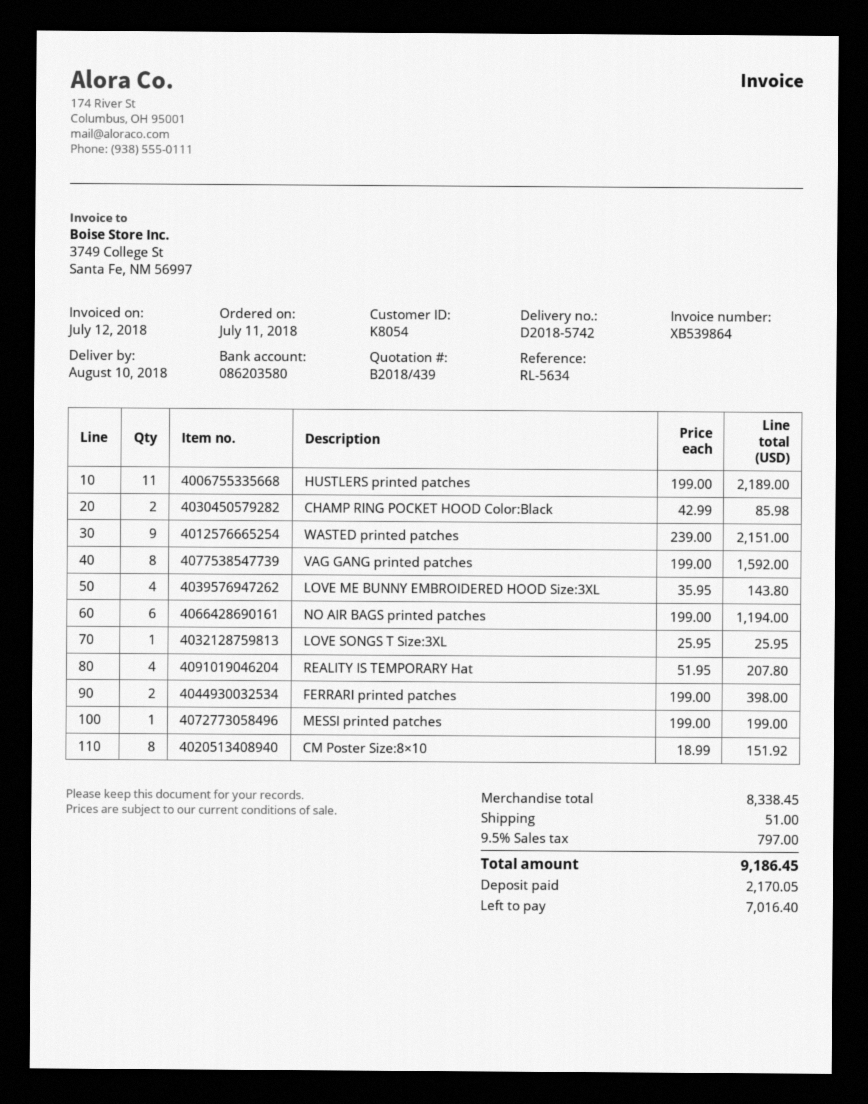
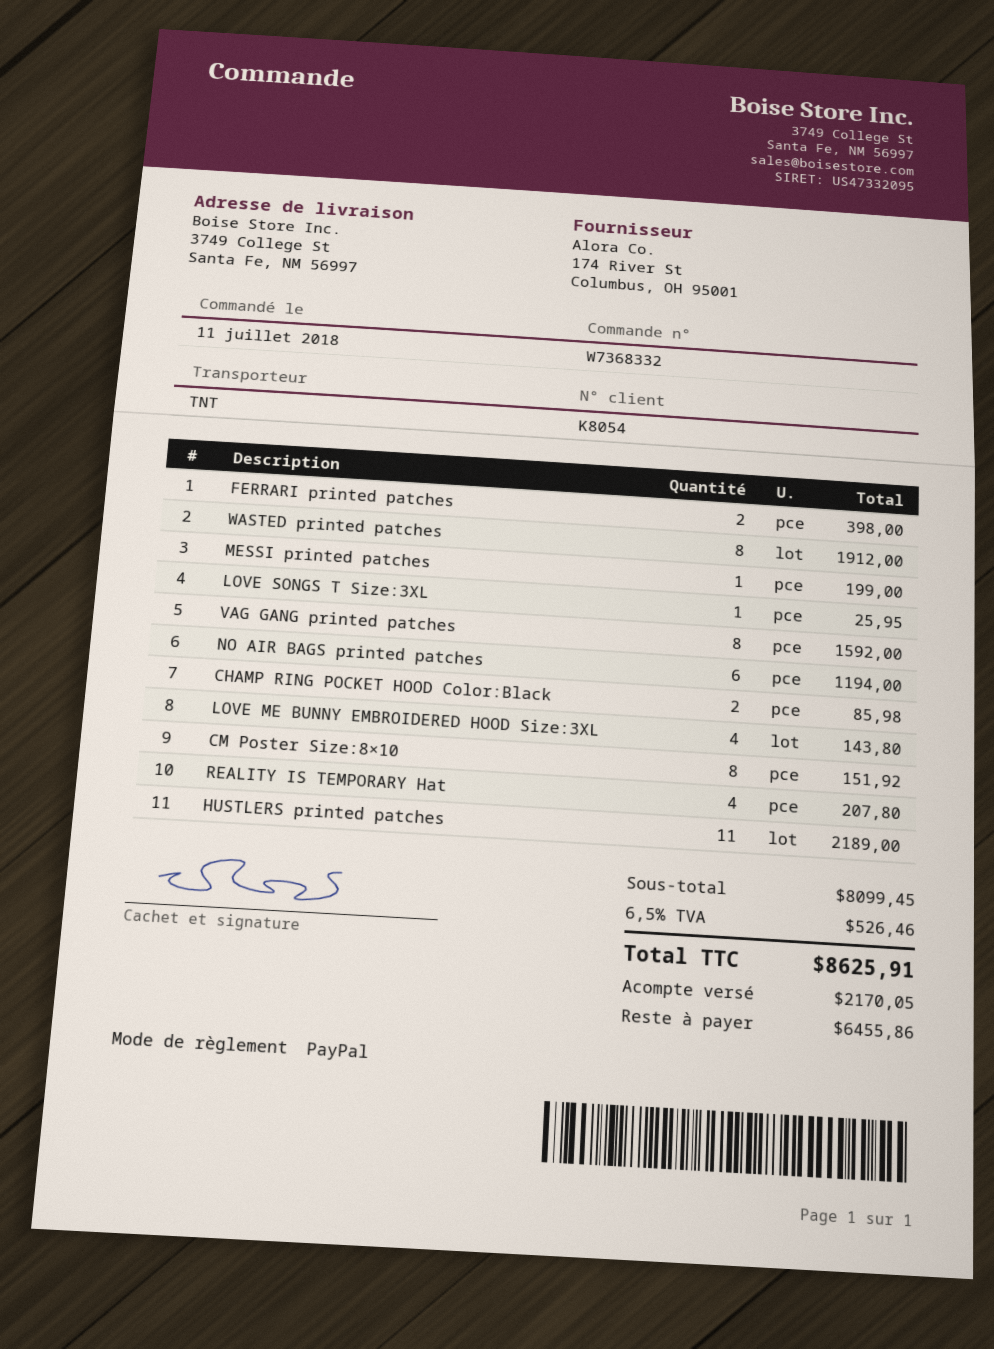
WASTED printed patches: 9 for 2151.00 -> 8 for 1912.00
subtotal: 8338.45 -> 8099.45
shipping: 51.00 -> none
tax: 9.5% = 797.00 -> 6.5% = 526.46
total: 9186.45 -> 8625.91
balance: 7016.40 -> 6455.86

